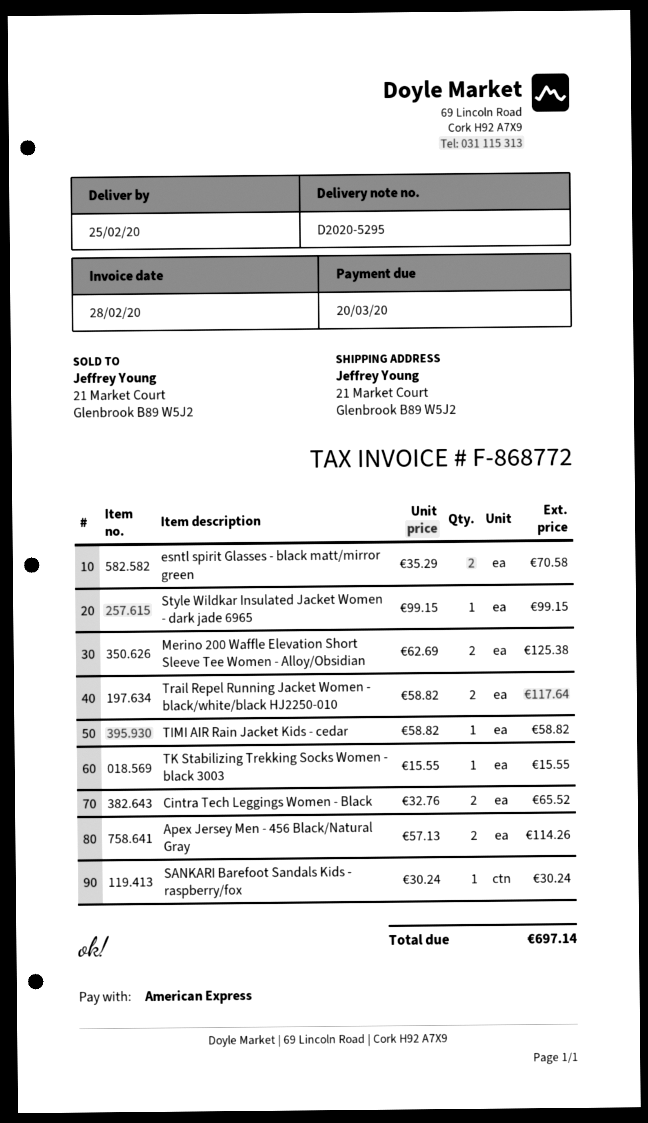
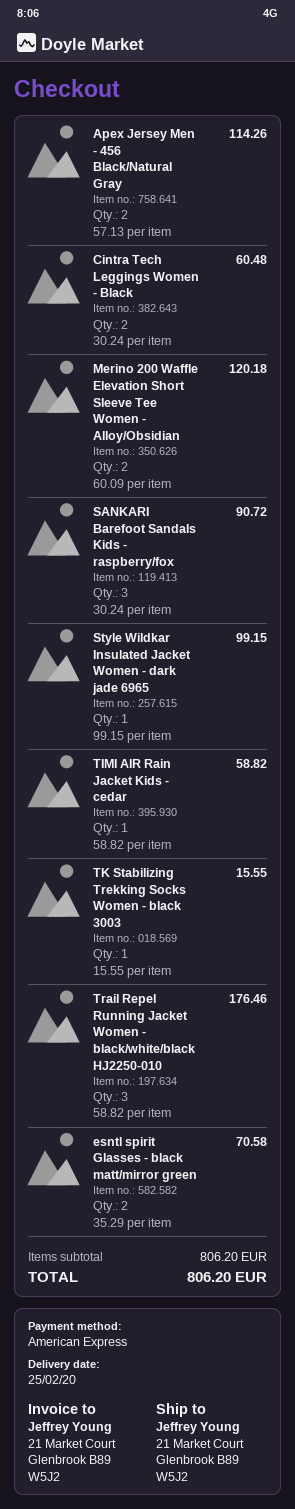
Merino 200 Waffle Elevation Short Sleeve Tee Women - Alloy/Obsidian: 2 x 62.69 = 125.38 -> 2 x 60.09 = 120.18
Trail Repel Running Jacket Women - black/white/black HJ2250-010: 2 x 58.82 = 117.64 -> 3 x 58.82 = 176.46
Cintra Tech Leggings Women - Black: 2 x 32.76 = 65.52 -> 2 x 30.24 = 60.48
SANKARI Barefoot Sandals Kids - raspberry/fox: 1 x 30.24 = 30.24 -> 3 x 30.24 = 90.72
total: 697.14 -> 806.20

